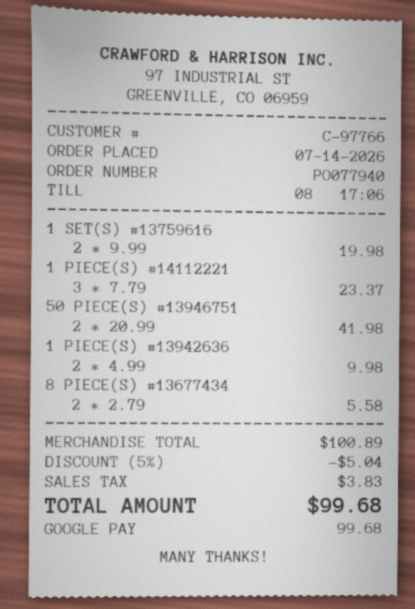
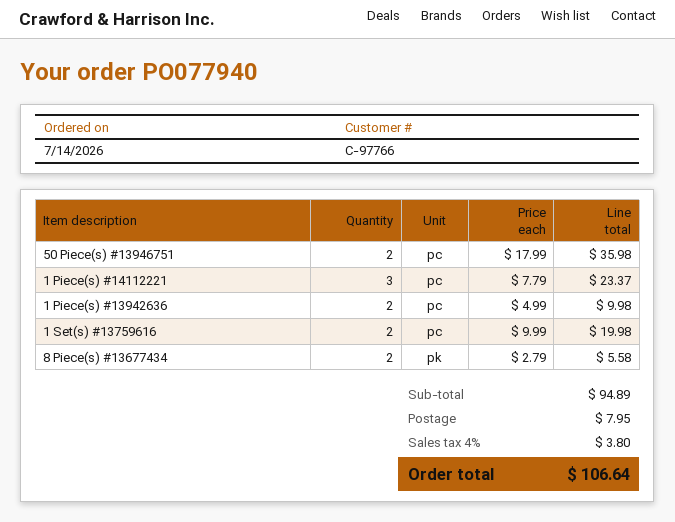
50 PIECE(S) #13946751: 2 x 20.99 = 41.98 -> 2 x 17.99 = 35.98
subtotal: 100.89 -> 94.89
discount: 5% = 5.04 -> none
shipping: none -> 7.95
tax: 3.83 -> 3.80
total: 99.68 -> 106.64

